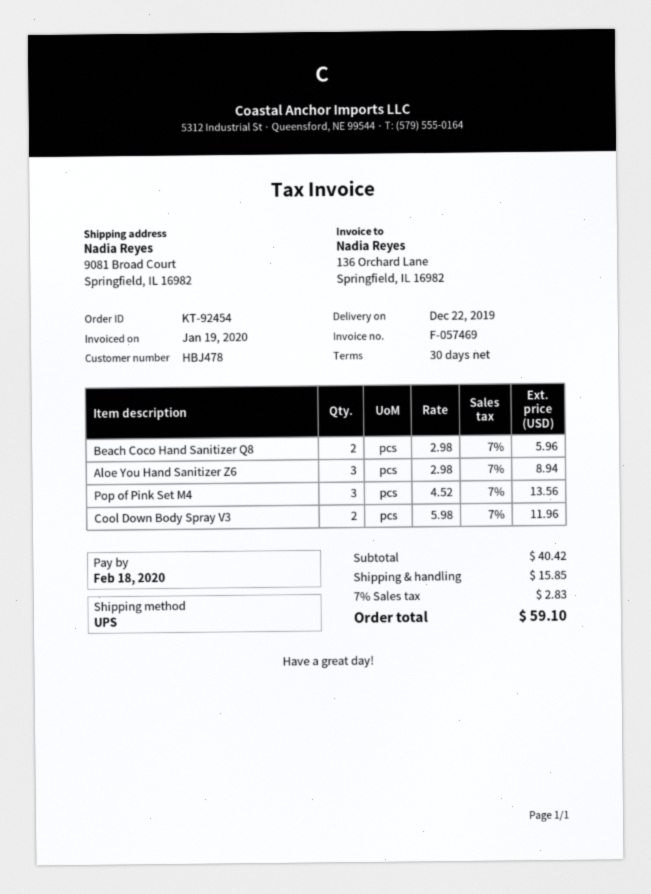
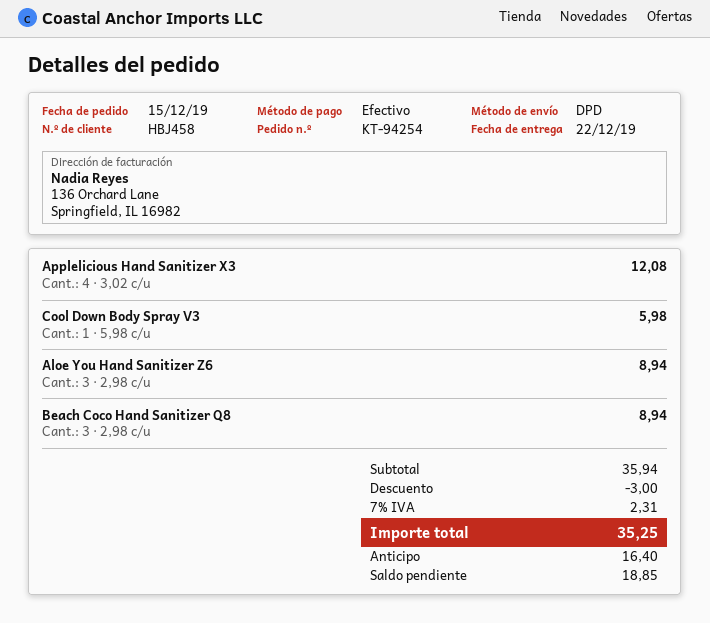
order number: KT-92454 -> KT-94254
customer number: HBJ478 -> HBJ458
shipping method: UPS -> DPD
Beach Coco Hand Sanitizer Q8: 2 x 2.98 = 5.96 -> 3 x 2.98 = 8.94
Pop of Pink Set M4: 3 x 4.52 = 13.56 -> none
Cool Down Body Spray V3: 2 x 5.98 = 11.96 -> 1 x 5.98 = 5.98
Applelicious Hand Sanitizer X3: none -> 4 x 3.02 = 12.08
subtotal: 40.42 -> 35.94
discount: none -> 3.00
shipping: 15.85 -> none
tax: 7% = 2.83 -> 7% = 2.31
total: 59.10 -> 35.25

